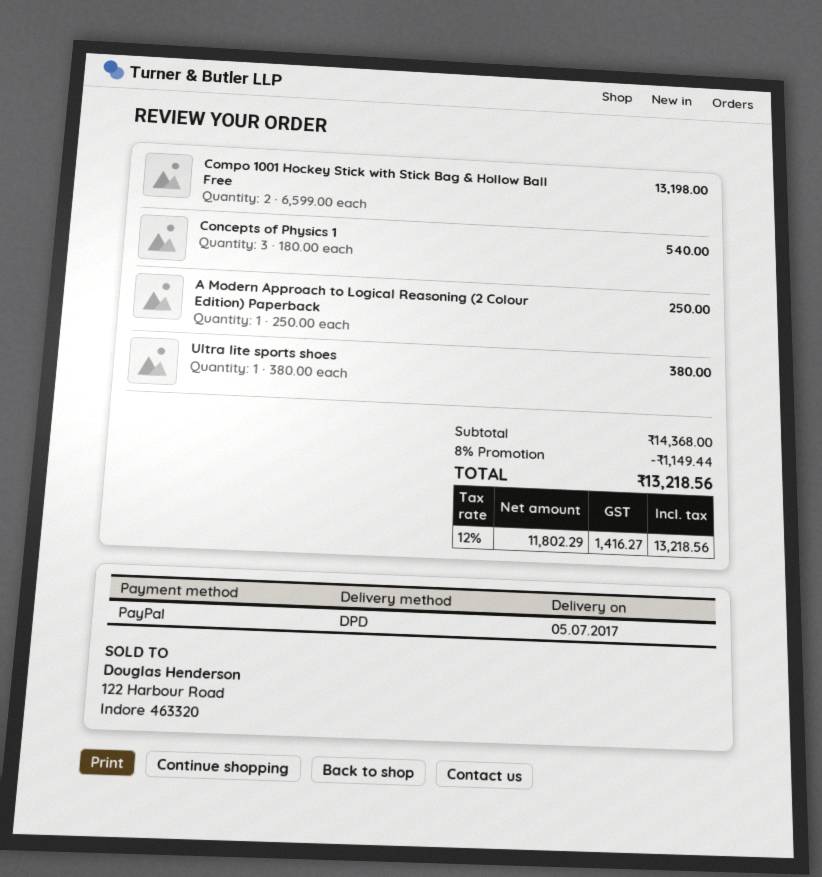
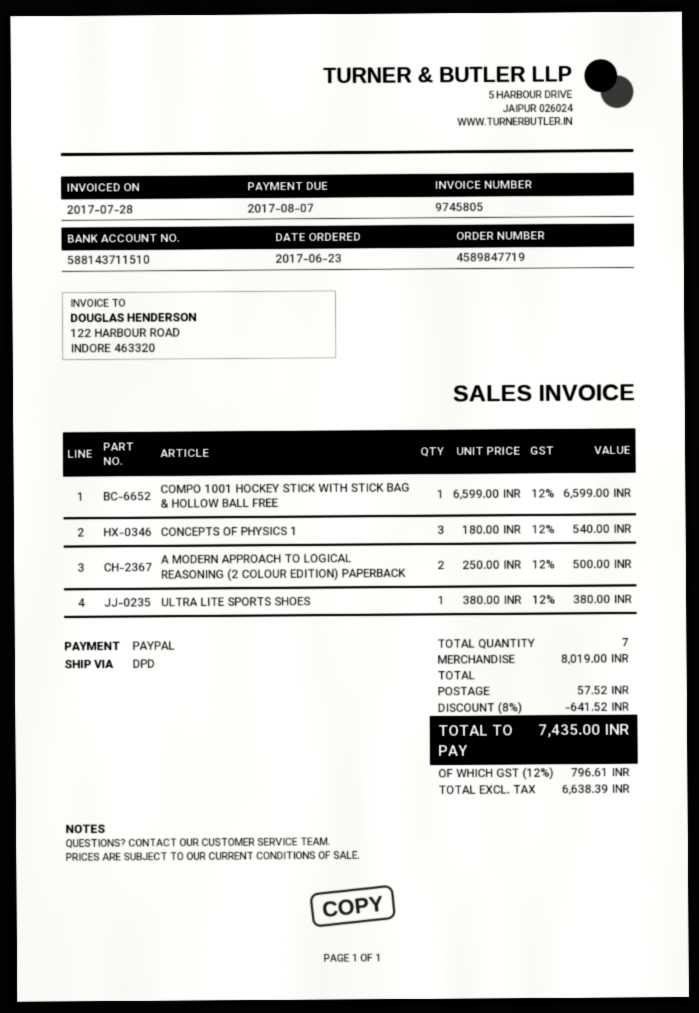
Compo 1001 Hockey Stick with Stick Bag & Hollow Ball Free: 2 x 6599.00 = 13198.00 -> 1 x 6599.00 = 6599.00
A Modern Approach to Logical Reasoning (2 Colour Edition) Paperback: 1 x 250.00 = 250.00 -> 2 x 250.00 = 500.00
subtotal: 14368.00 -> 8019.00
discount: 8% = 1149.44 -> 8% = 641.52
shipping: none -> 57.52
net: 11802.29 -> 6638.39
tax: 12% = 1416.27 -> 12% = 796.61
total: 13218.56 -> 7435.00

